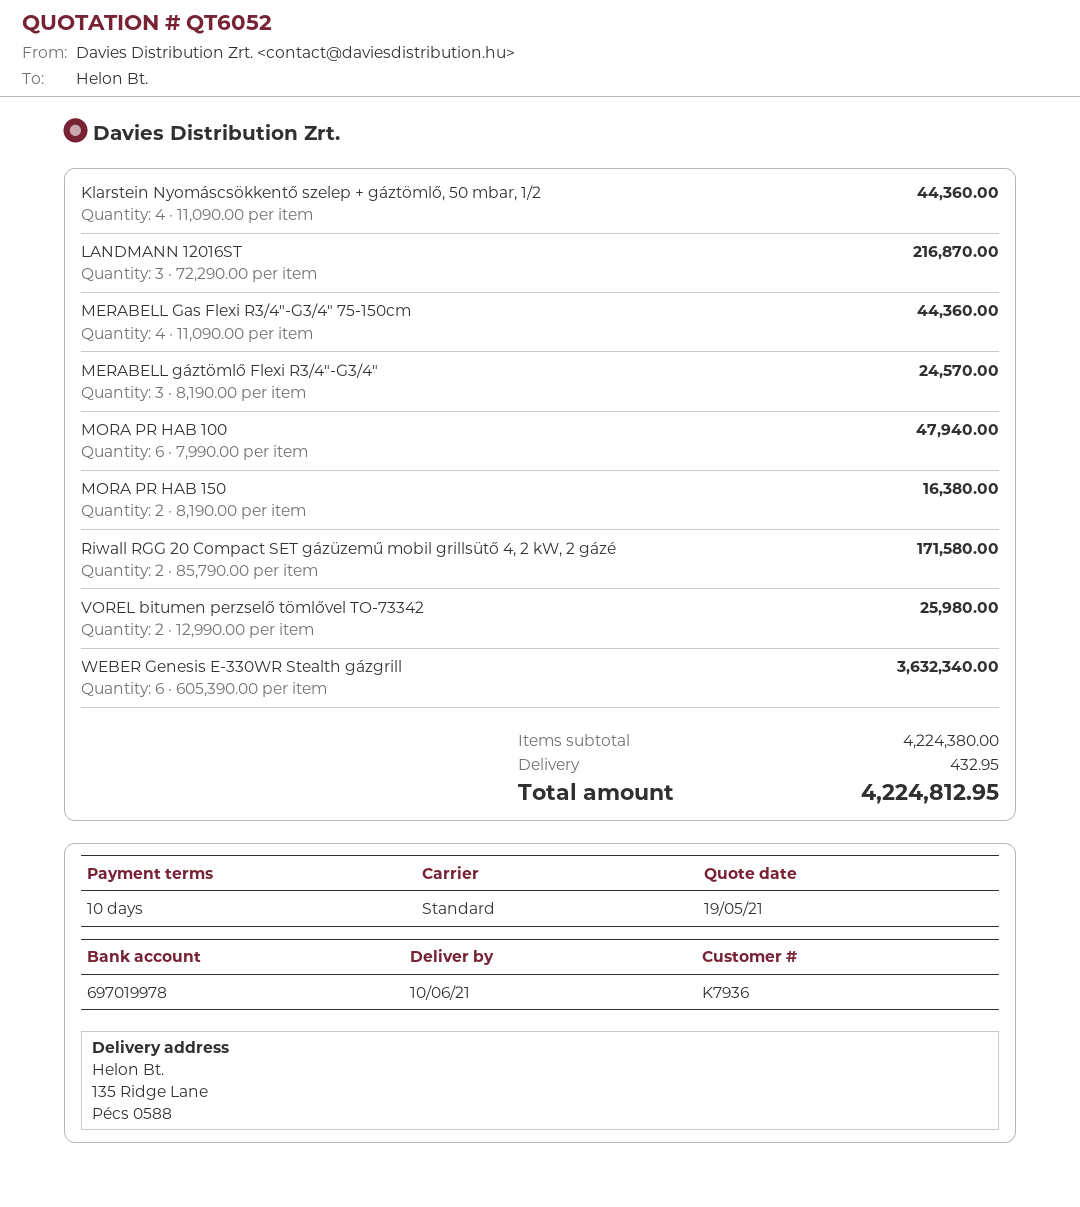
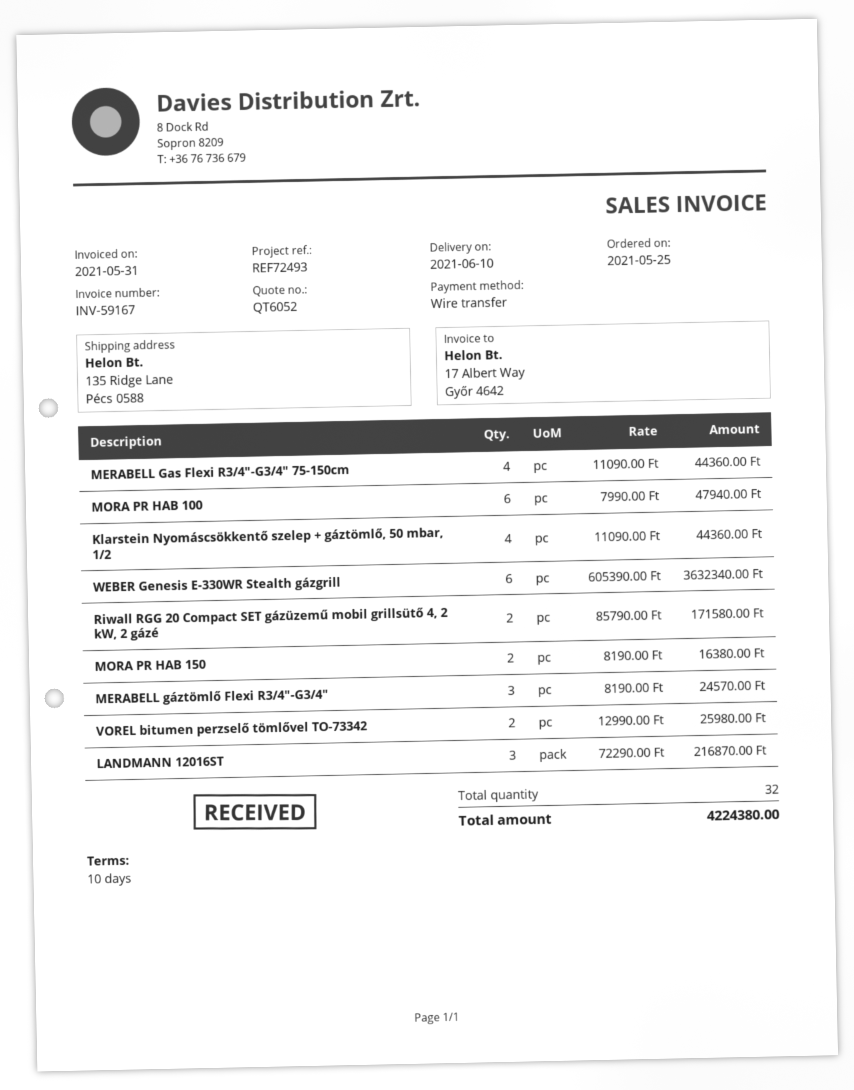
shipping: 432.95 -> none
total: 4224812.95 -> 4224380.00

